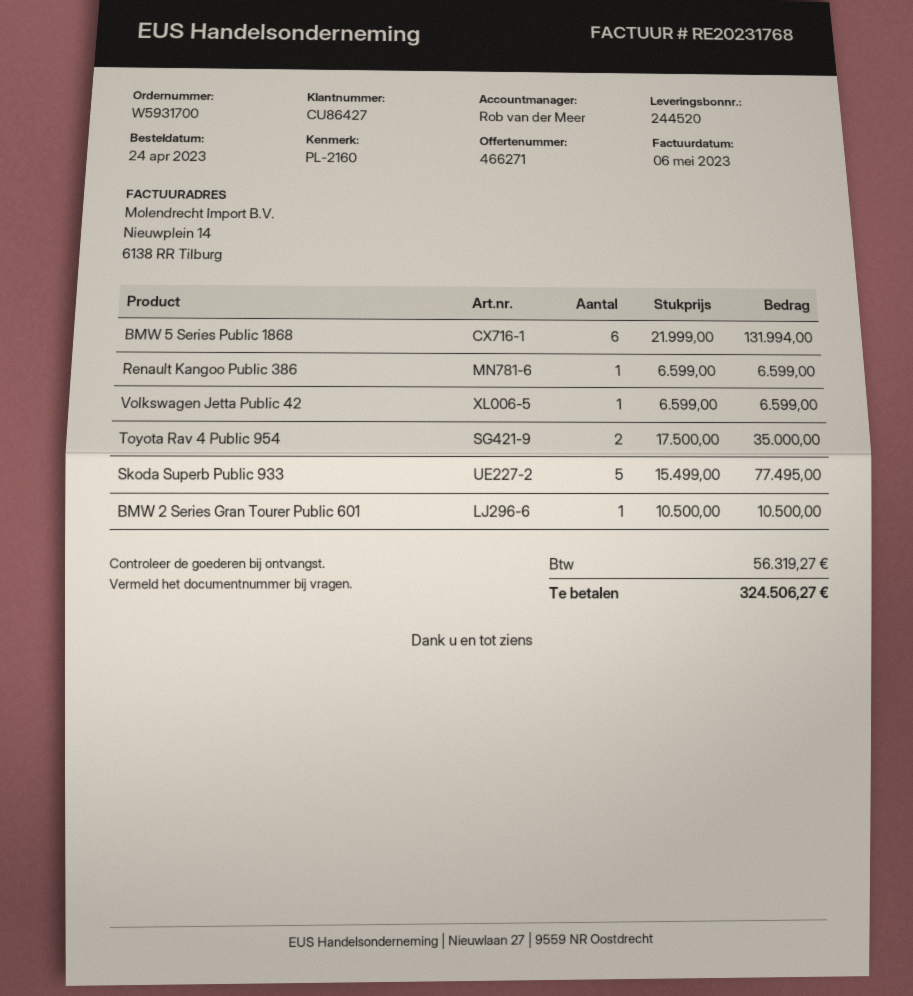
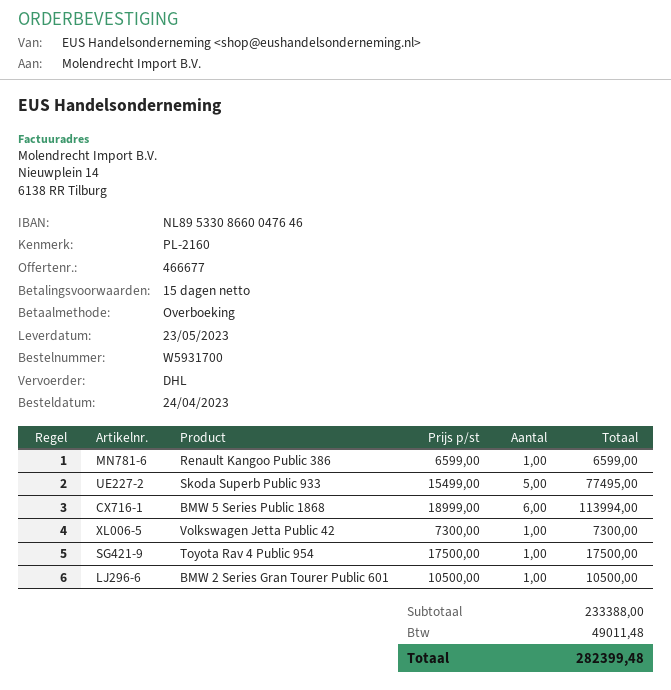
quote number: 466271 -> 466677
BMW 5 Series Public 1868: 6 x 21999.00 = 131994.00 -> 6 x 18999.00 = 113994.00
Volkswagen Jetta Public 42: 1 x 6599.00 = 6599.00 -> 1 x 7300.00 = 7300.00
Toyota Rav 4 Public 954: 2 x 17500.00 = 35000.00 -> 1 x 17500.00 = 17500.00
tax: 56319.27 -> 49011.48
total: 324506.27 -> 282399.48

